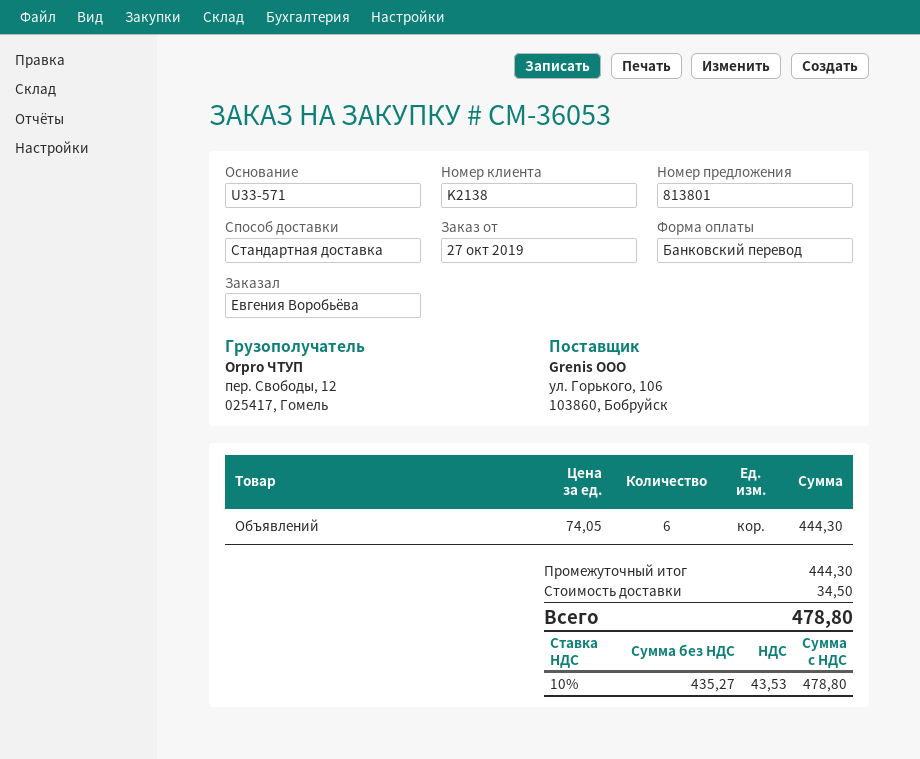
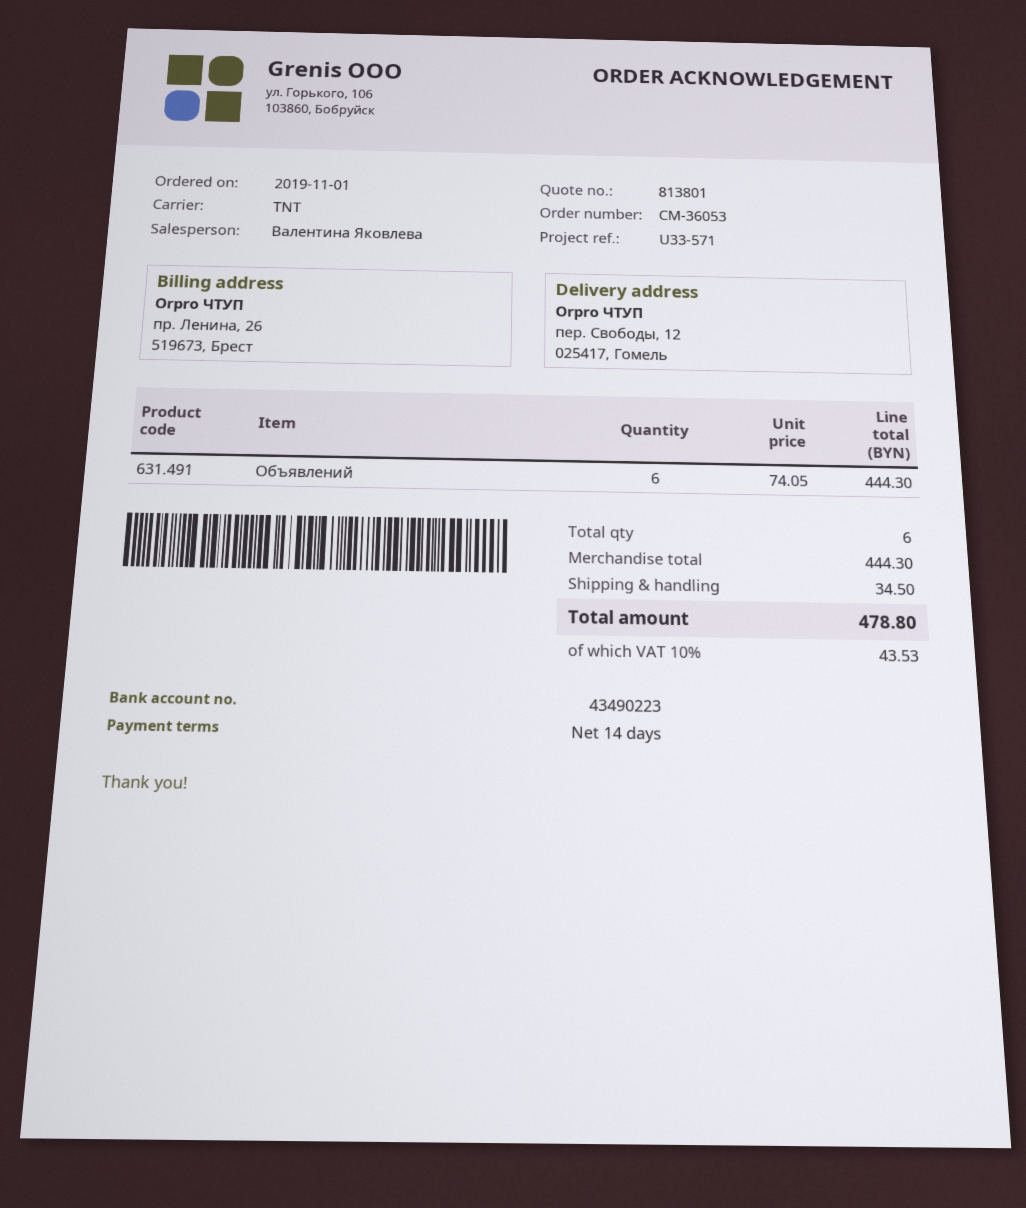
order date: 2019-10-27 -> 2019-11-01
shipping method: standard -> TNT

